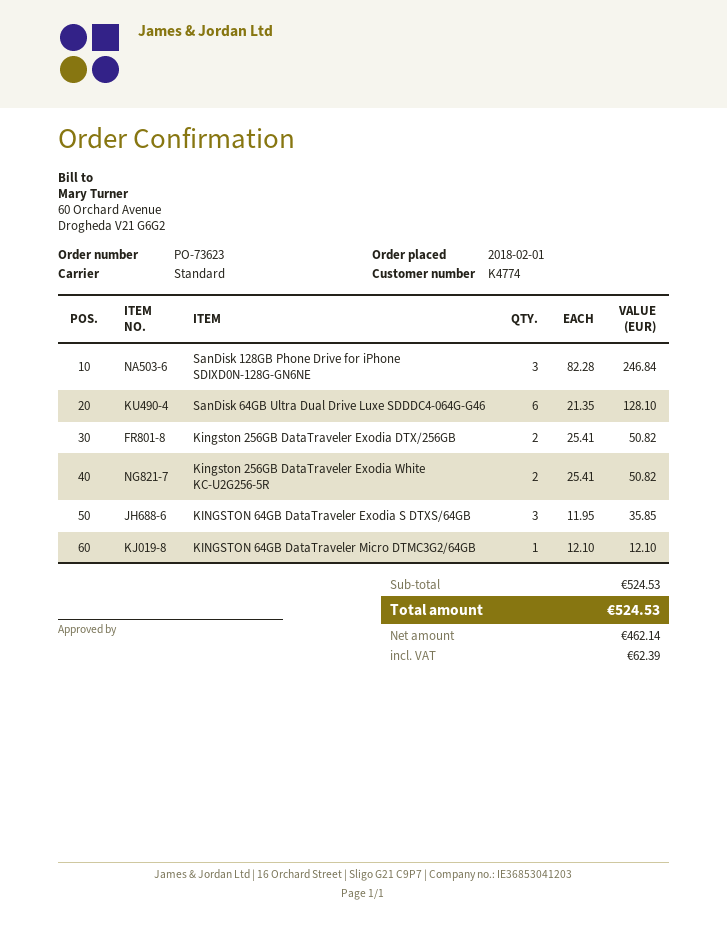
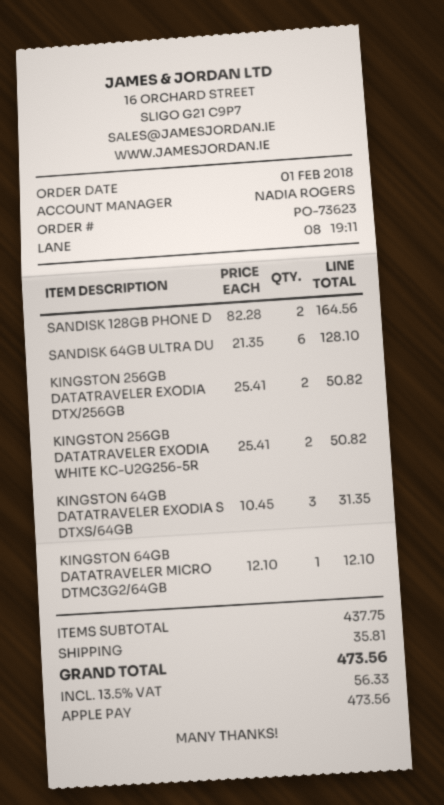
SanDisk 128GB Phone Drive for iPhone SDIXD0N-128G-GN6NE: 3 x 82.28 = 246.84 -> 2 x 82.28 = 164.56
KINGSTON 64GB DataTraveler Exodia S DTXS/64GB: 3 x 11.95 = 35.85 -> 3 x 10.45 = 31.35
subtotal: 524.53 -> 437.75
shipping: none -> 35.81
tax: 62.39 -> 56.33
total: 524.53 -> 473.56

